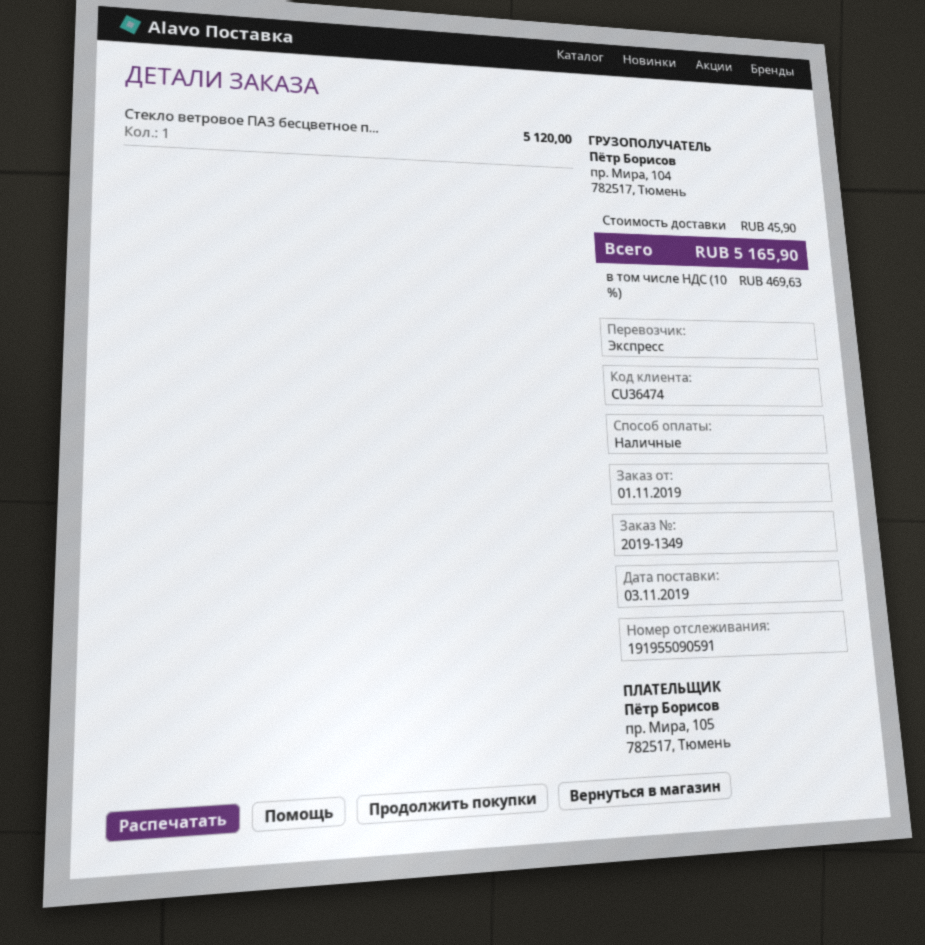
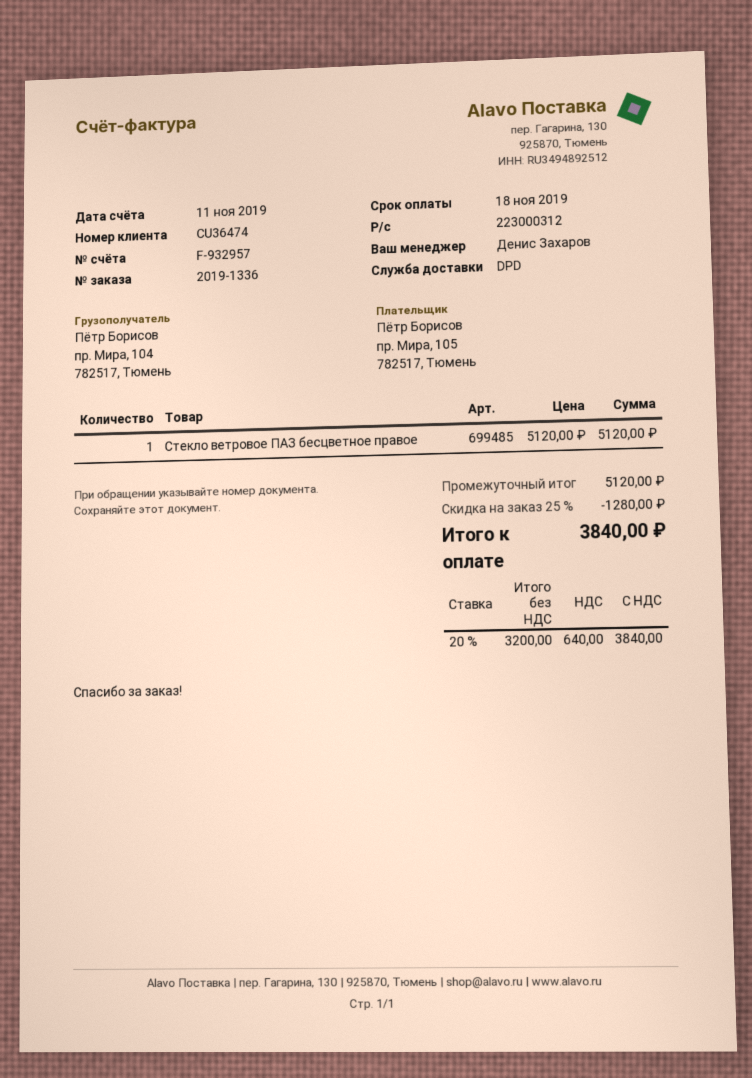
order number: 2019-1349 -> 2019-1336
shipping method: express -> DPD
discount: none -> 25% = 1280.00
shipping: 45.90 -> none
tax: 10% = 469.63 -> 20% = 640.00
total: 5165.90 -> 3840.00

